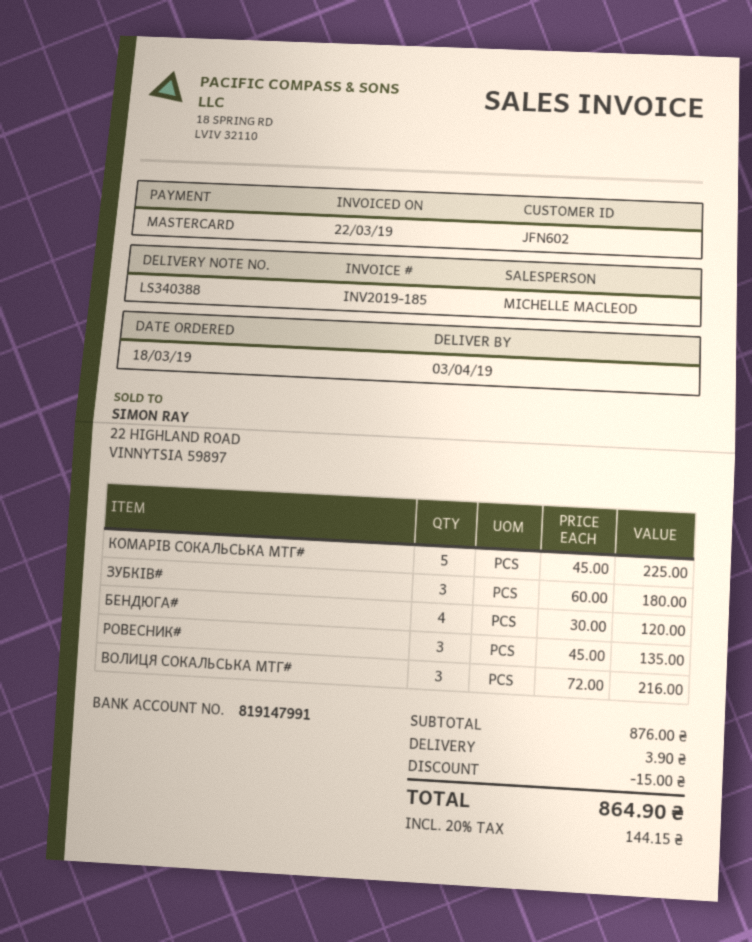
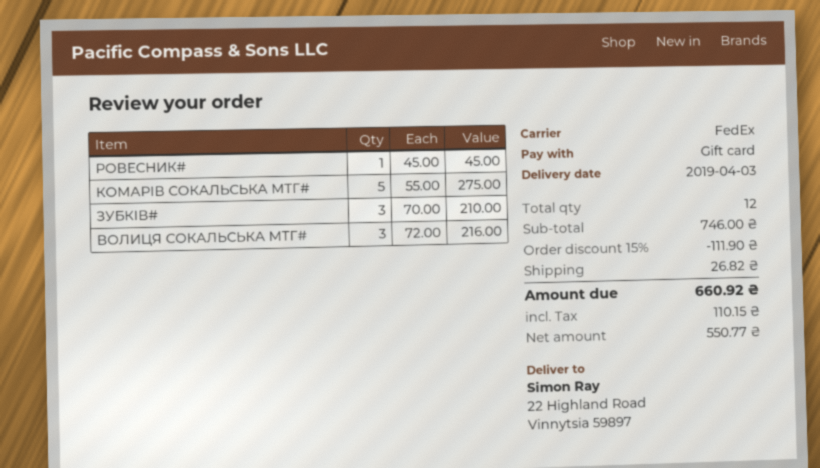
payment method: Mastercard -> gift card
КОМАРІВ СОКАЛЬСЬКА МТГ#: 5 x 45.00 = 225.00 -> 5 x 55.00 = 275.00
ЗУБКІВ#: 3 x 60.00 = 180.00 -> 3 x 70.00 = 210.00
БЕНДЮГА#: 4 x 30.00 = 120.00 -> none
РОВЕСНИК#: 3 x 45.00 = 135.00 -> 1 x 45.00 = 45.00
subtotal: 876.00 -> 746.00
discount: 15.00 -> 111.90
shipping: 3.90 -> 26.82
tax: 144.15 -> 110.15
total: 864.90 -> 660.92

